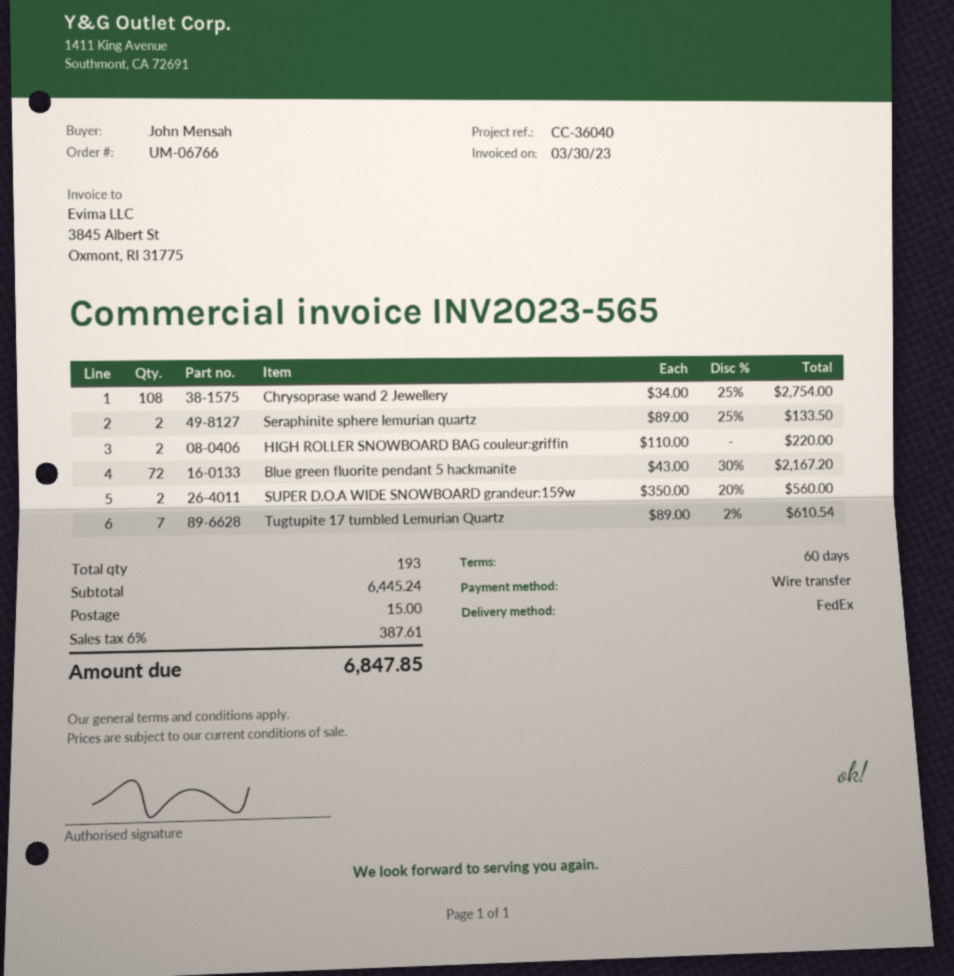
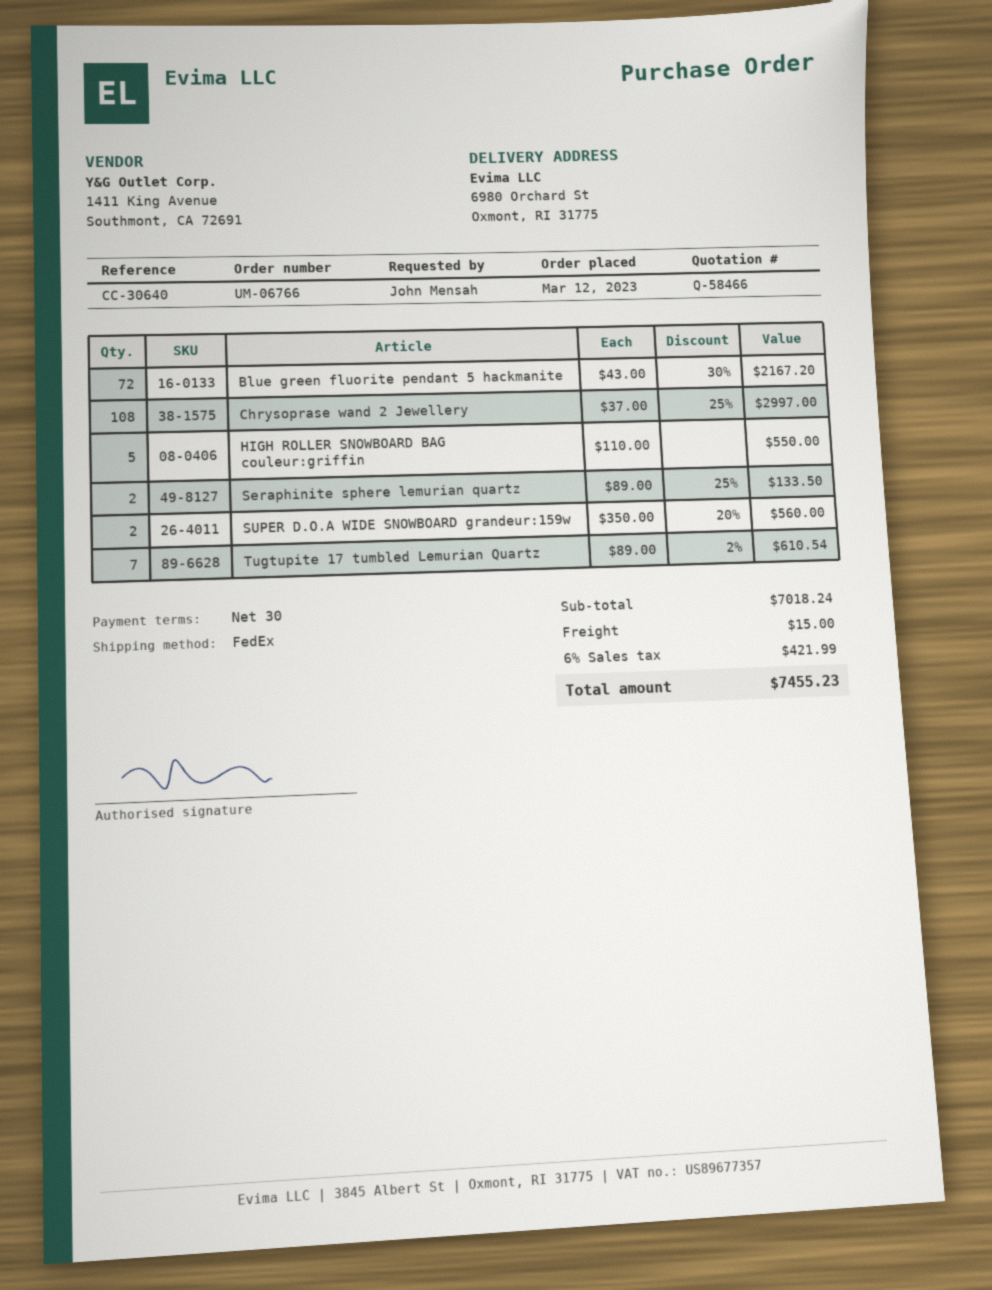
payment terms: 60 days -> 30 days
reference: CC-36040 -> CC-30640
Chrysoprase wand 2 Jewellery: 108 x 34.00 - 25% = 2754.00 -> 108 x 37.00 - 25% = 2997.00
HIGH ROLLER SNOWBOARD BAG couleur:griffin: 2 x 110.00 = 220.00 -> 5 x 110.00 = 550.00
subtotal: 6445.24 -> 7018.24
tax: 6% = 387.61 -> 6% = 421.99
total: 6847.85 -> 7455.23

